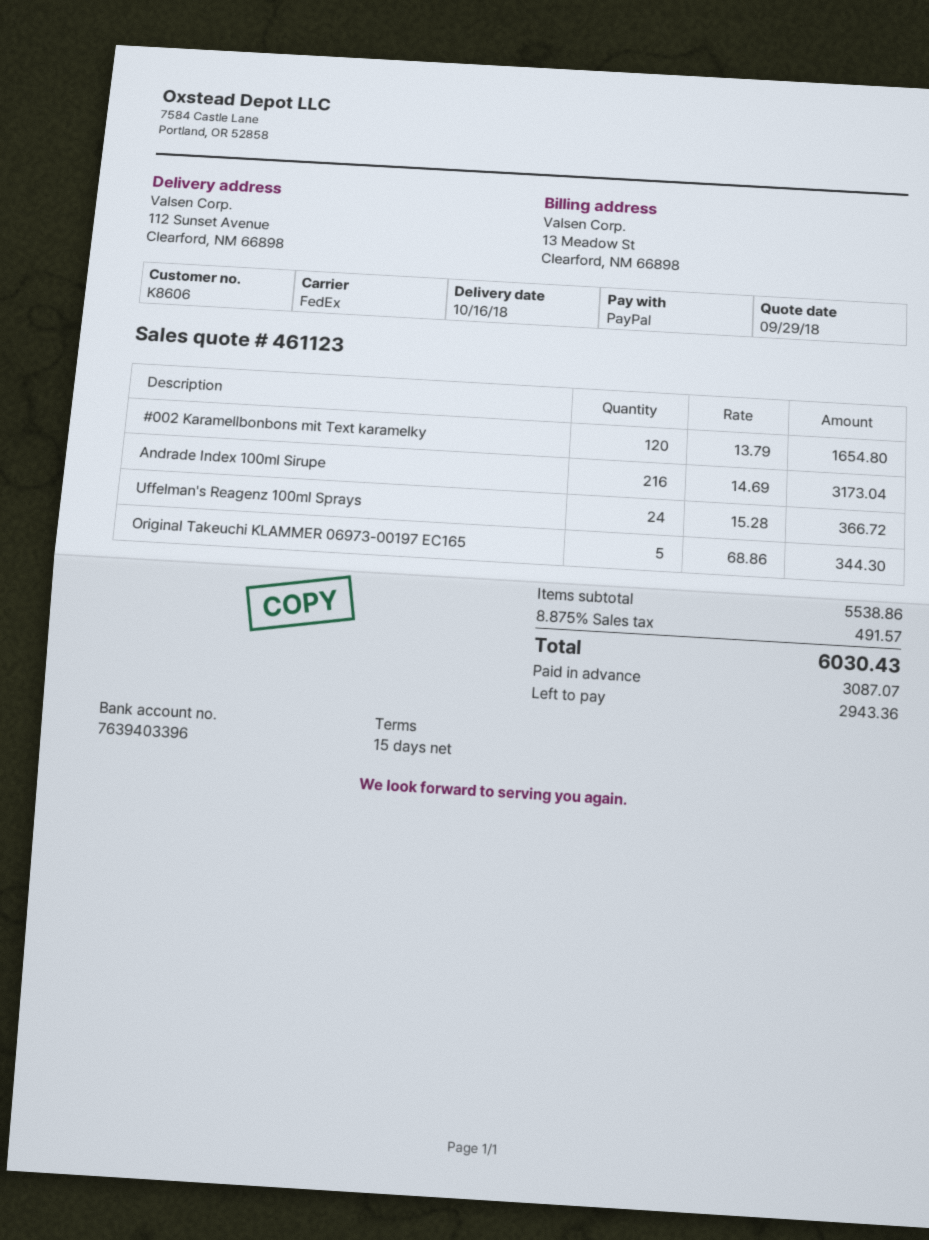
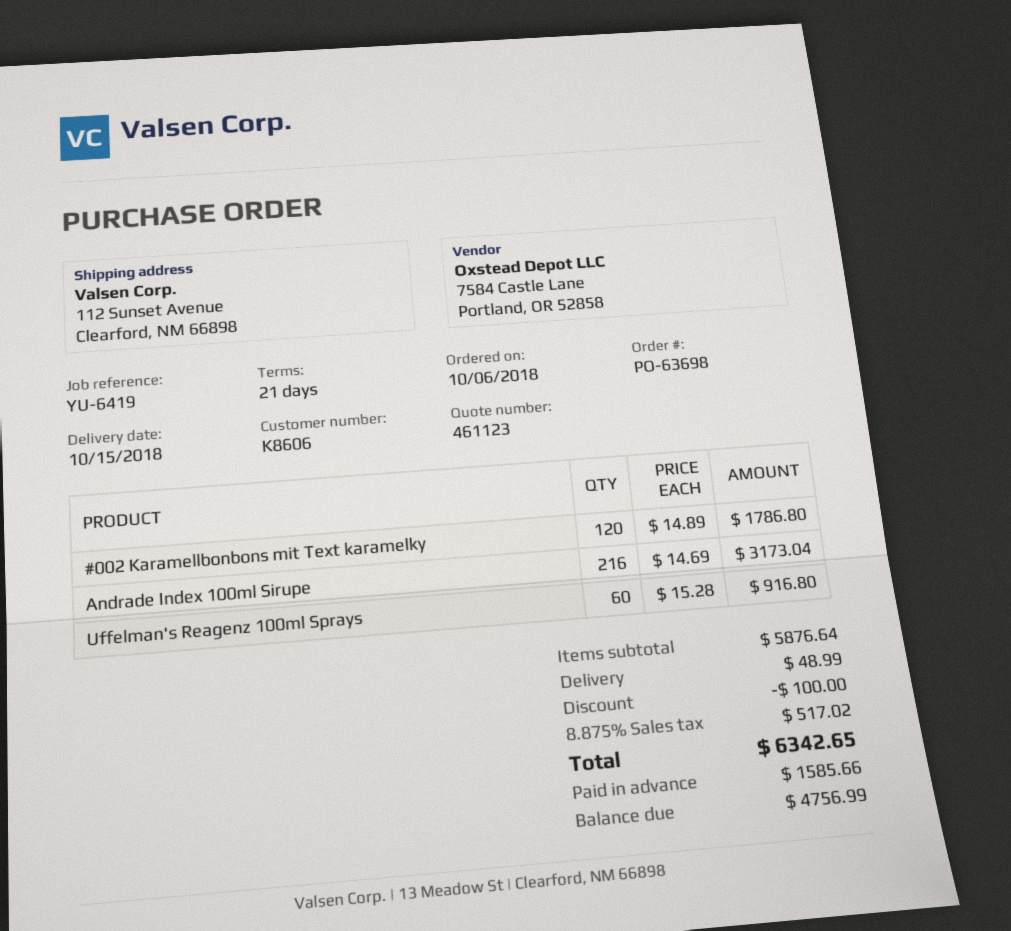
delivery date: 2018-10-16 -> 2018-10-15
payment terms: 15 days -> 21 days
#002 Karamellbonbons mit Text karamelky: 120 x 13.79 = 1654.80 -> 120 x 14.89 = 1786.80
Uffelman's Reagenz 100ml Sprays: 24 x 15.28 = 366.72 -> 60 x 15.28 = 916.80
Original Takeuchi KLAMMER 06973-00197 EC165: 5 x 68.86 = 344.30 -> none
subtotal: 5538.86 -> 5876.64
discount: none -> 100.00
shipping: none -> 48.99
tax: 8.875% = 491.57 -> 8.875% = 517.02
total: 6030.43 -> 6342.65
deposit: 3087.07 -> 1585.66
balance: 2943.36 -> 4756.99

